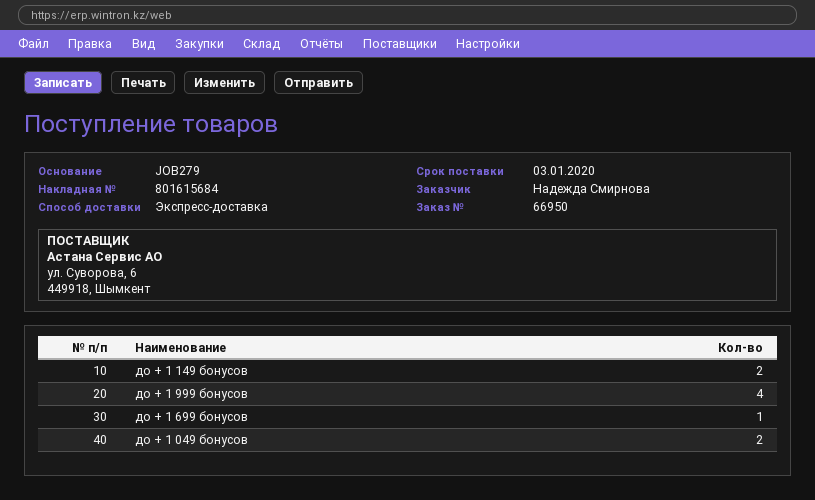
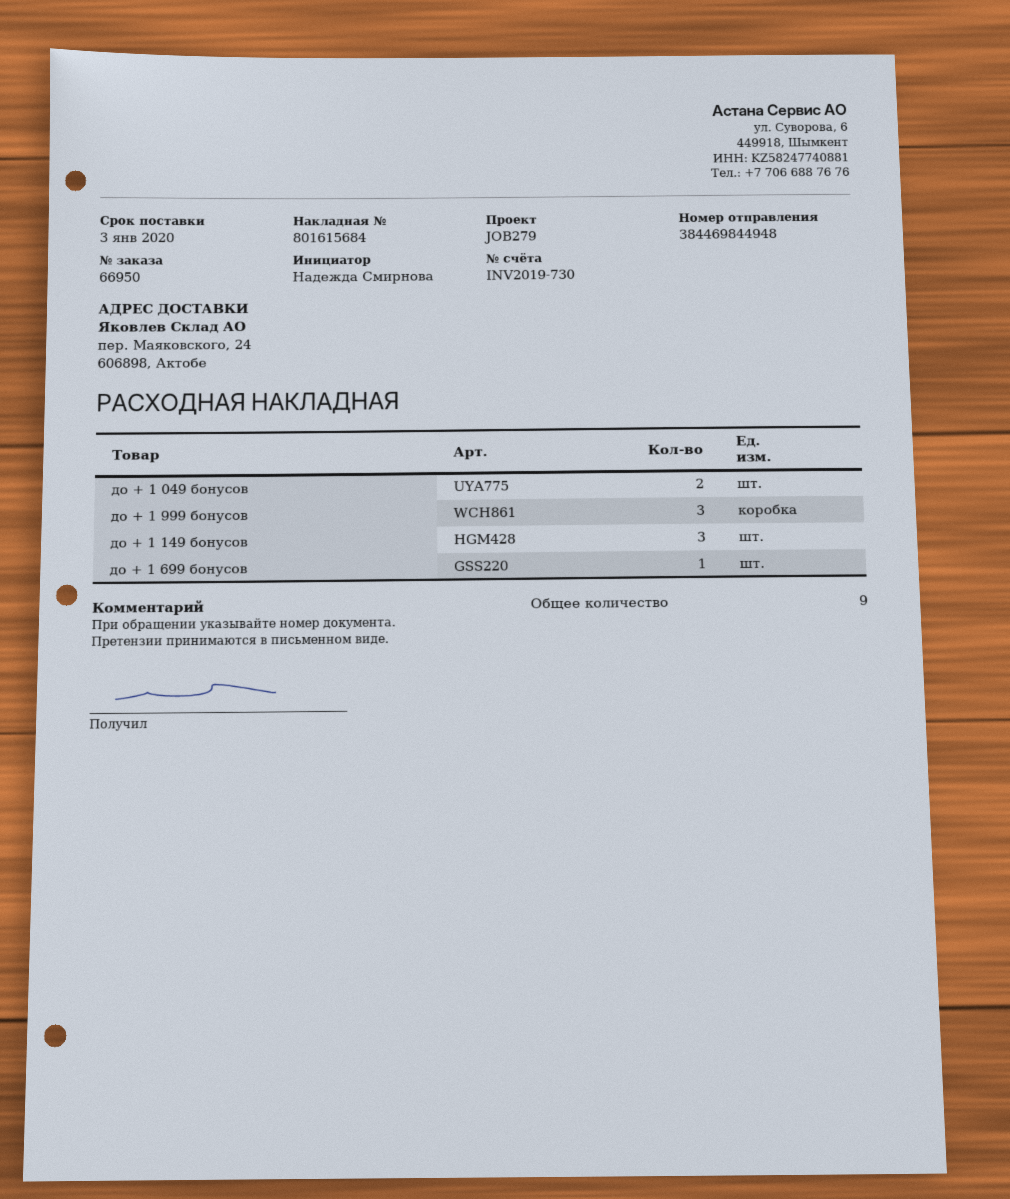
до + 1 149 бонусов: 2 -> 3
до + 1 999 бонусов: 4 -> 3

